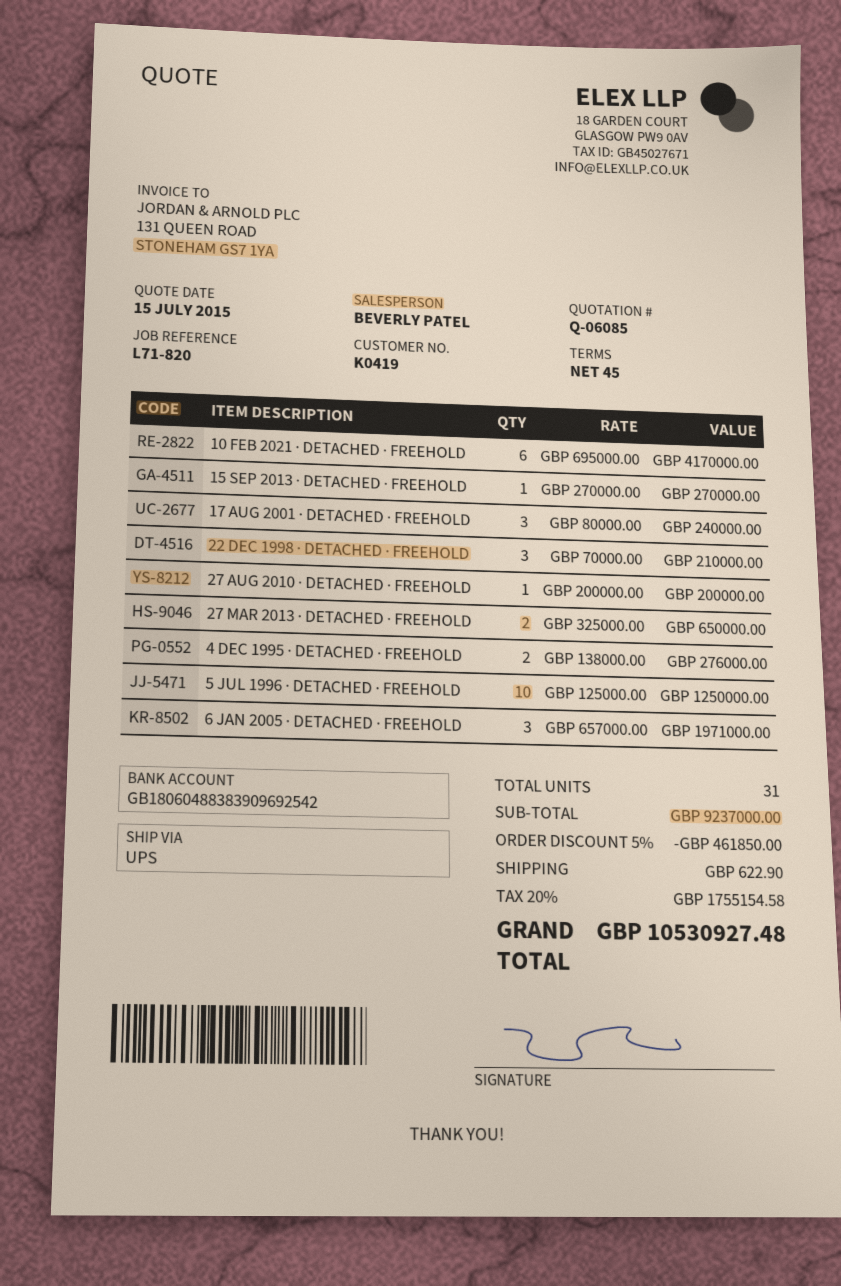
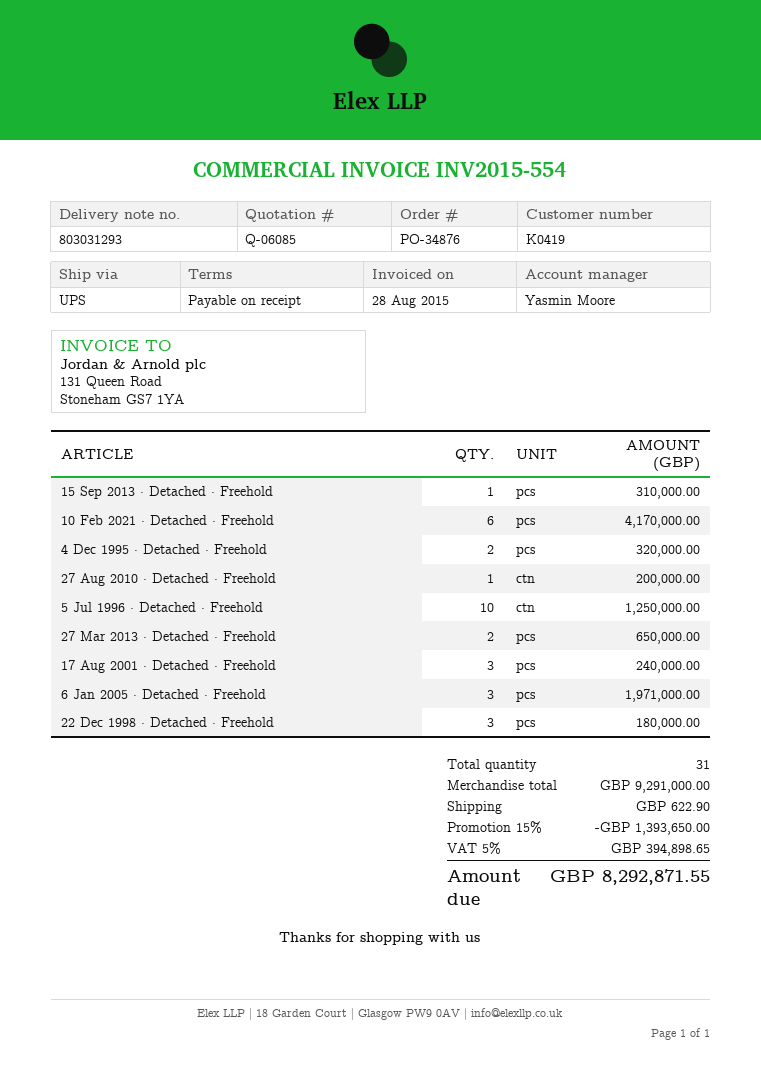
payment terms: 45 days -> on receipt
sales rep: BEVERLY PATEL -> Yasmin Moore
15 SEP 2013 · DETACHED · FREEHOLD: 1 for 270000.00 -> 1 for 310000.00
22 DEC 1998 · DETACHED · FREEHOLD: 3 for 210000.00 -> 3 for 180000.00
4 DEC 1995 · DETACHED · FREEHOLD: 2 for 276000.00 -> 2 for 320000.00
subtotal: 9237000.00 -> 9291000.00
discount: 5% = 461850.00 -> 15% = 1393650.00
tax: 20% = 1755154.58 -> 5% = 394898.65
total: 10530927.48 -> 8292871.55

